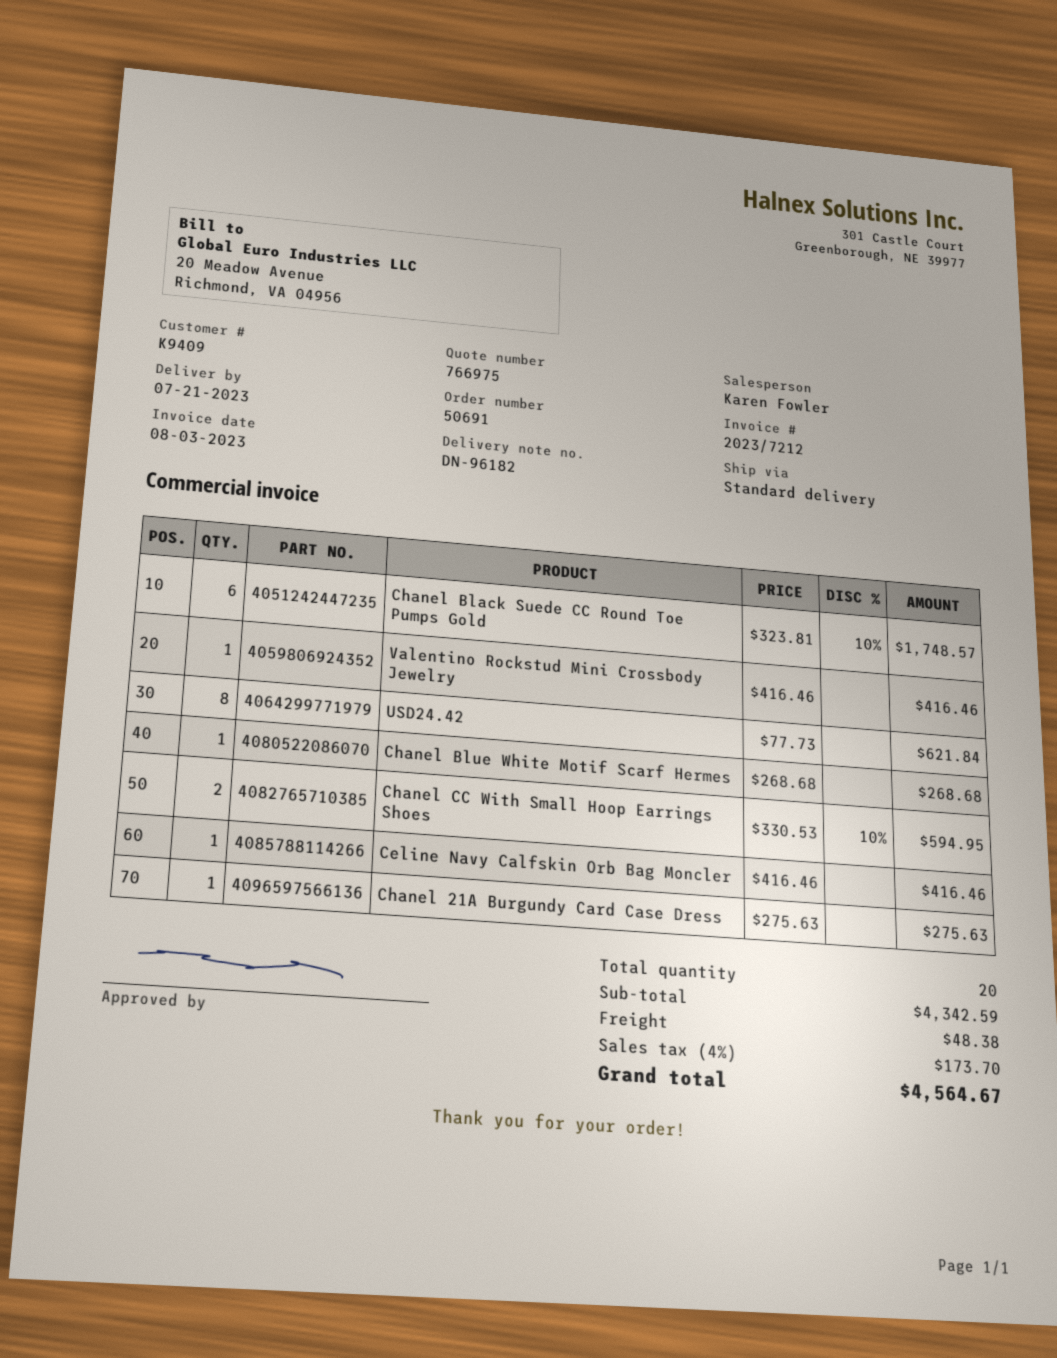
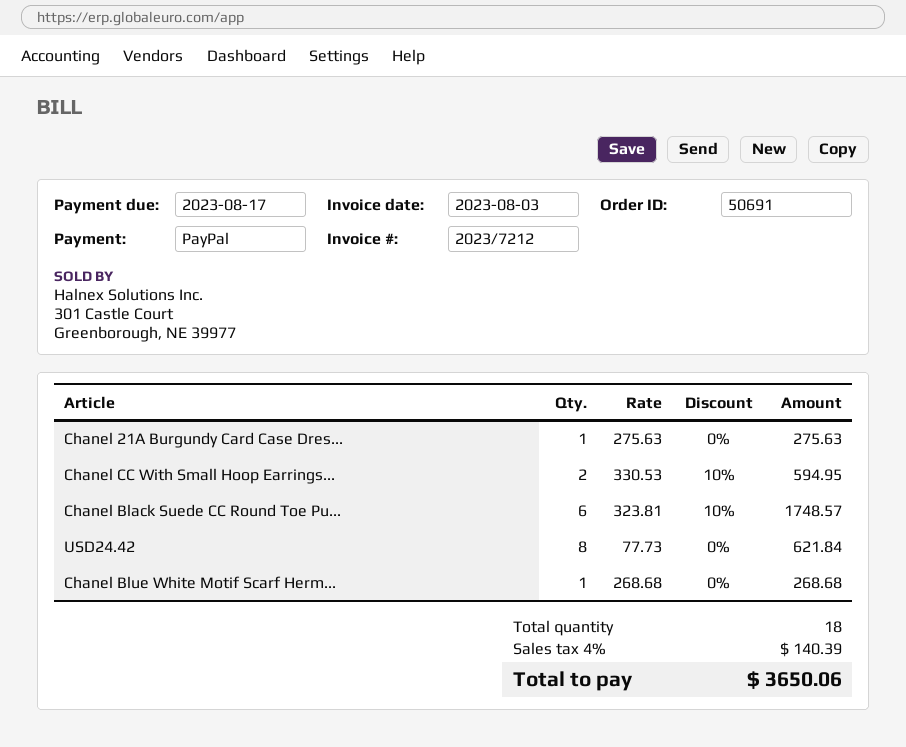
Valentino Rockstud Mini Crossbody Jewelry: 1 x 416.46 = 416.46 -> none
Celine Navy Calfskin Orb Bag Moncler: 1 x 416.46 = 416.46 -> none
total quantity: 20 -> 18
shipping: 48.38 -> none
tax: 4% = 173.70 -> 4% = 140.39
total: 4564.67 -> 3650.06

